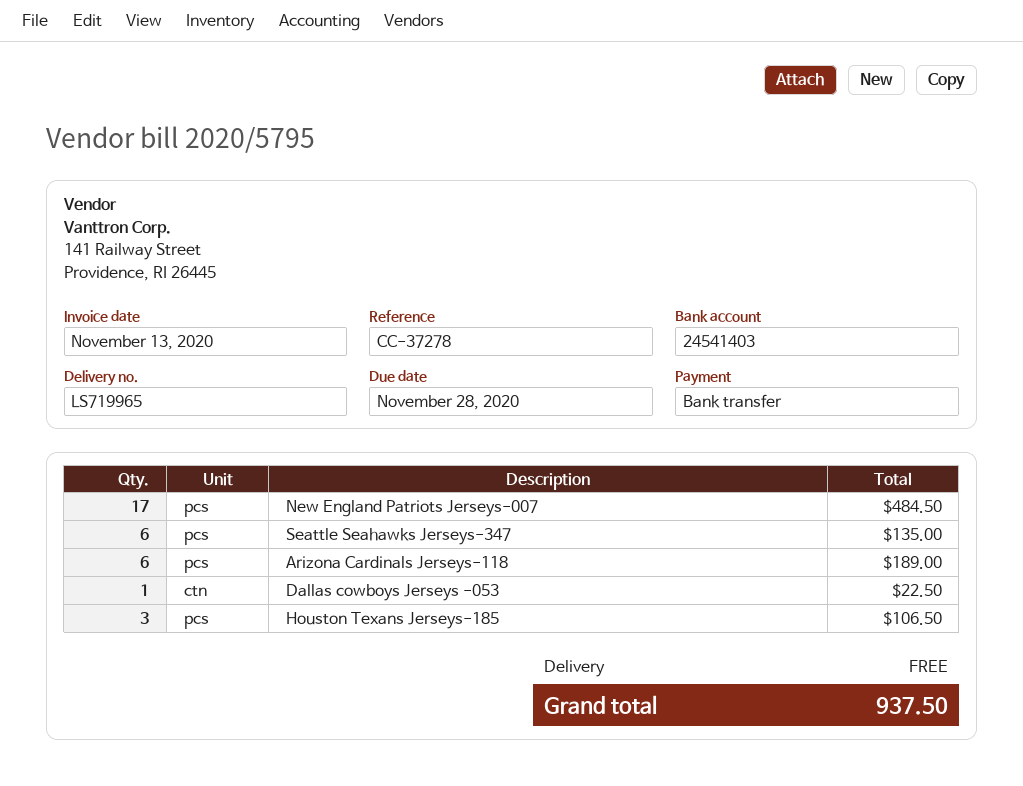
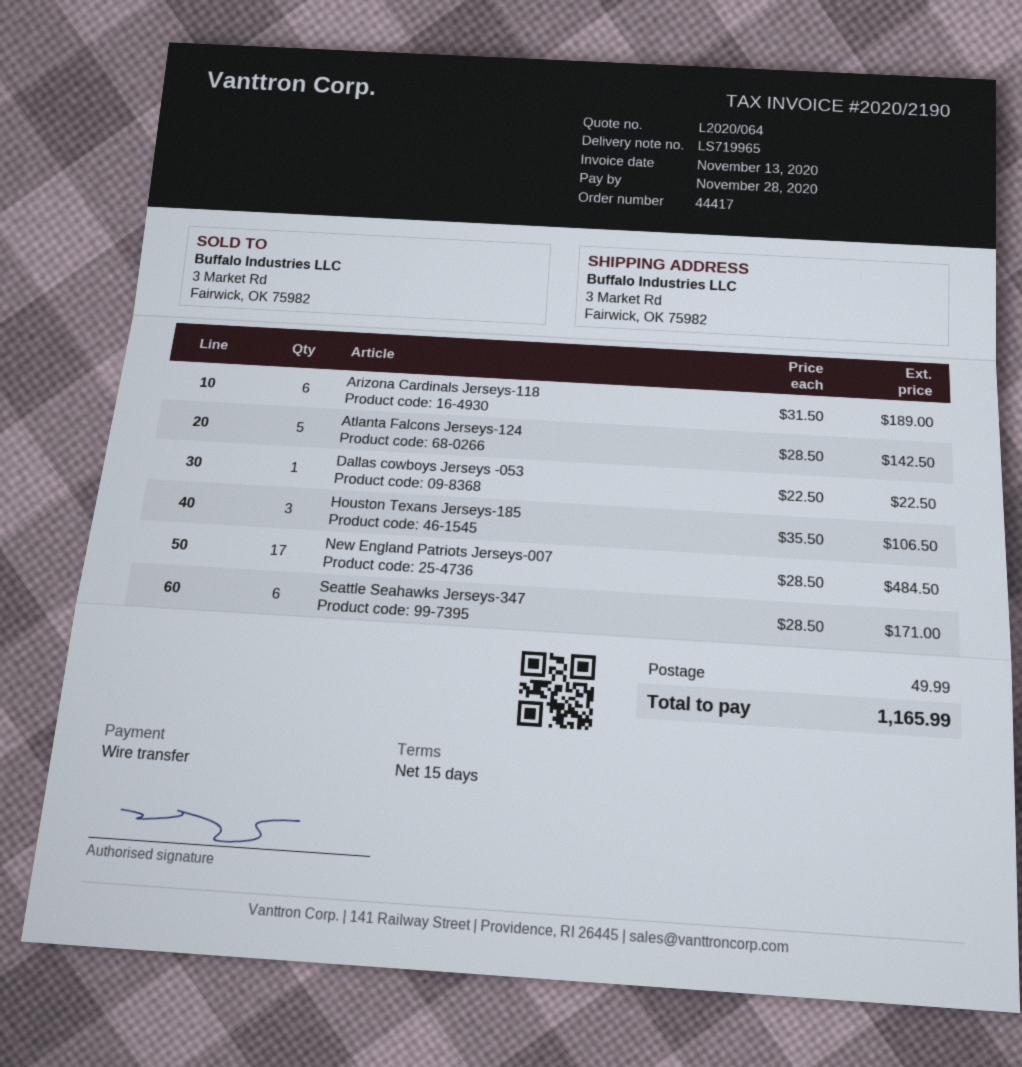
invoice number: 2020/5795 -> 2020/2190
Seattle Seahawks Jerseys-347: 6 for 135.00 -> 6 for 171.00
Atlanta Falcons Jerseys-124: none -> 5 for 142.50
shipping: 0.00 -> 49.99
total: 937.50 -> 1165.99

